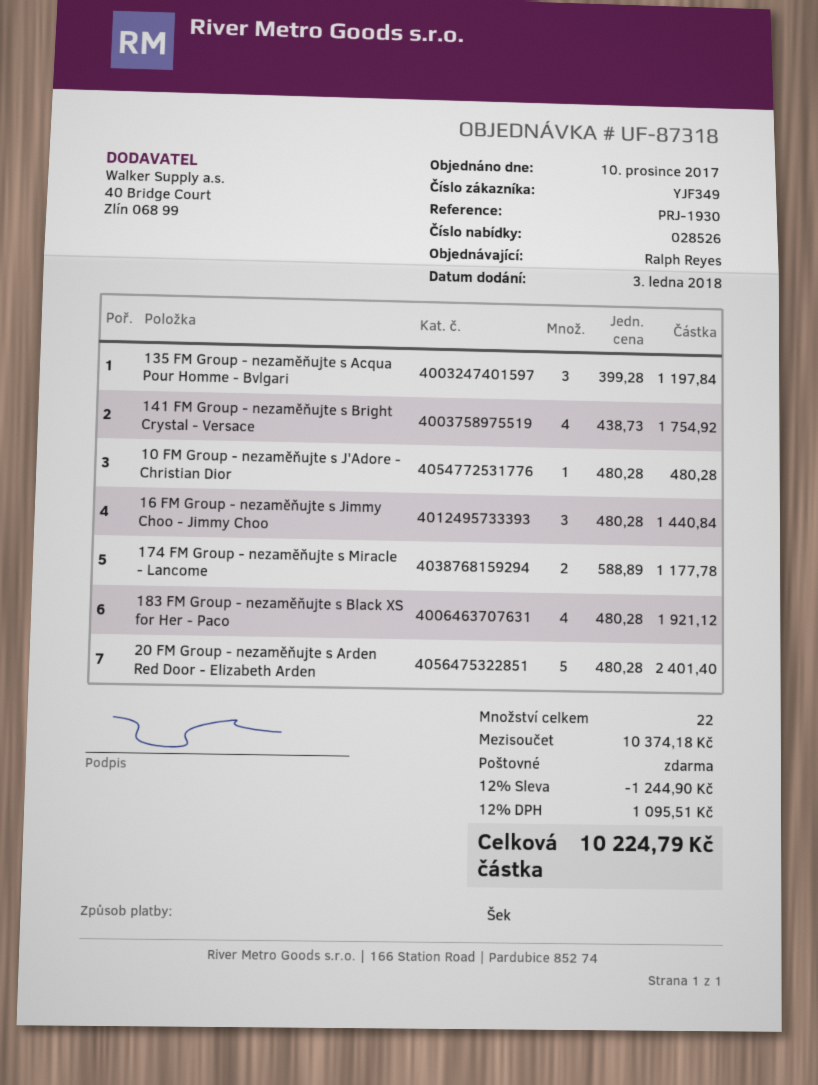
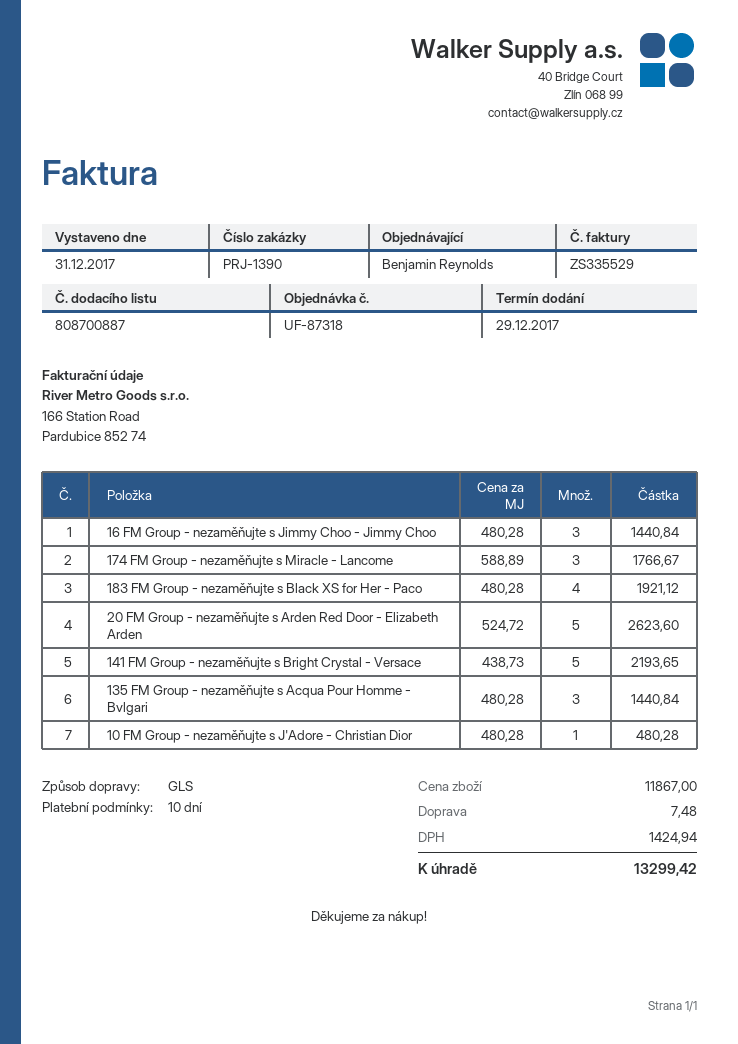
delivery date: 2018-01-03 -> 2017-12-29
reference: PRJ-1930 -> PRJ-1390
ordered by: Ralph Reyes -> Benjamin Reynolds
135 FM Group - nezaměňujte s Acqua Pour Homme - Bvlgari: 3 x 399.28 = 1197.84 -> 3 x 480.28 = 1440.84
141 FM Group - nezaměňujte s Bright Crystal - Versace: 4 x 438.73 = 1754.92 -> 5 x 438.73 = 2193.65
174 FM Group - nezaměňujte s Miracle - Lancome: 2 x 588.89 = 1177.78 -> 3 x 588.89 = 1766.67
20 FM Group - nezaměňujte s Arden Red Door - Elizabeth Arden: 5 x 480.28 = 2401.40 -> 5 x 524.72 = 2623.60
subtotal: 10374.18 -> 11867.00
discount: 12% = 1244.90 -> none
shipping: 0.00 -> 7.48
tax: 1095.51 -> 1424.94
total: 10224.79 -> 13299.42

